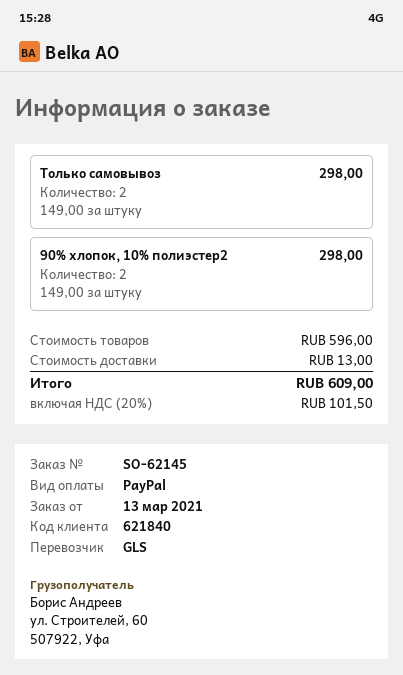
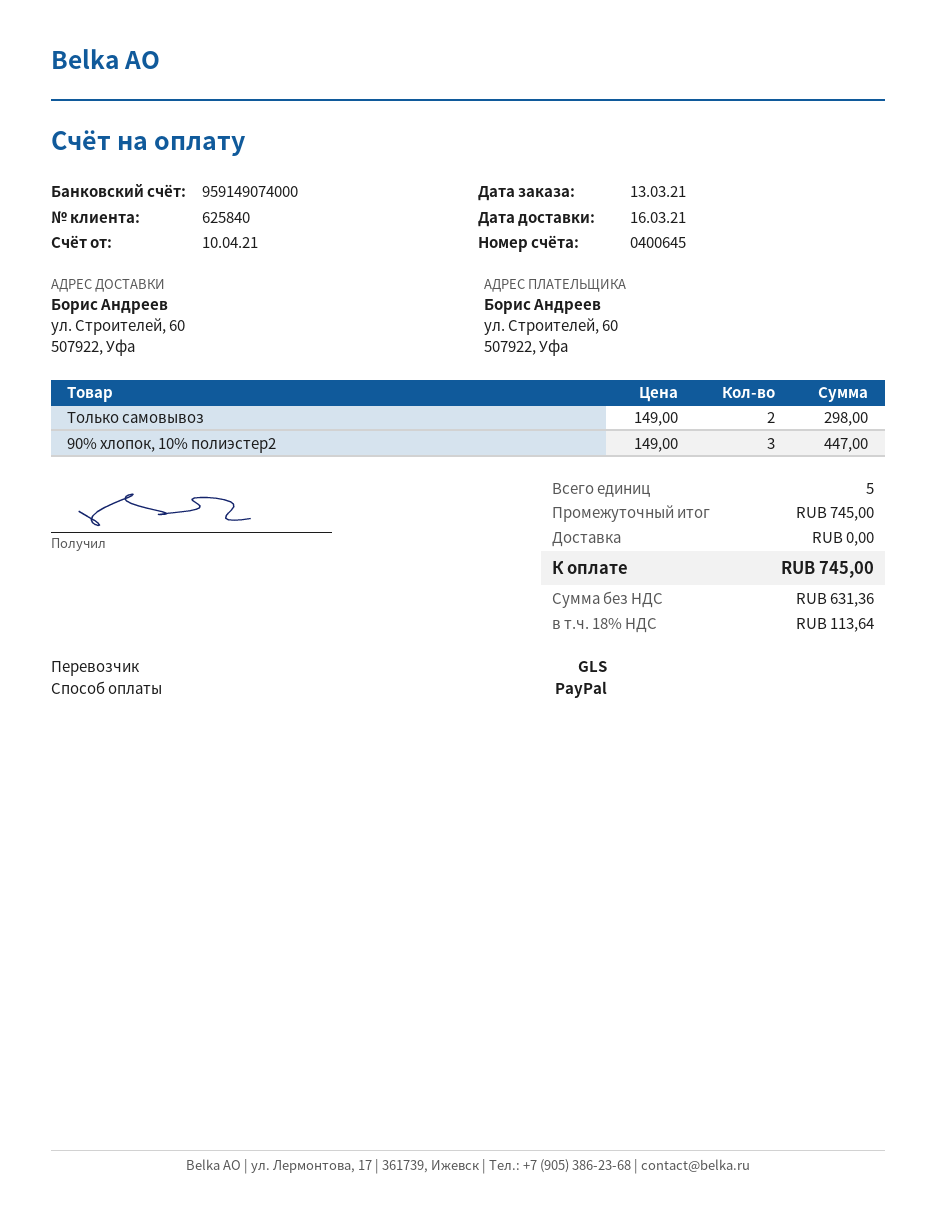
customer number: 621840 -> 625840
90% хлопок, 10% полиэстер2: 2 x 149.00 = 298.00 -> 3 x 149.00 = 447.00
subtotal: 596.00 -> 745.00
shipping: 13.00 -> 0.00
tax: 20% = 101.50 -> 18% = 113.64
total: 609.00 -> 745.00

